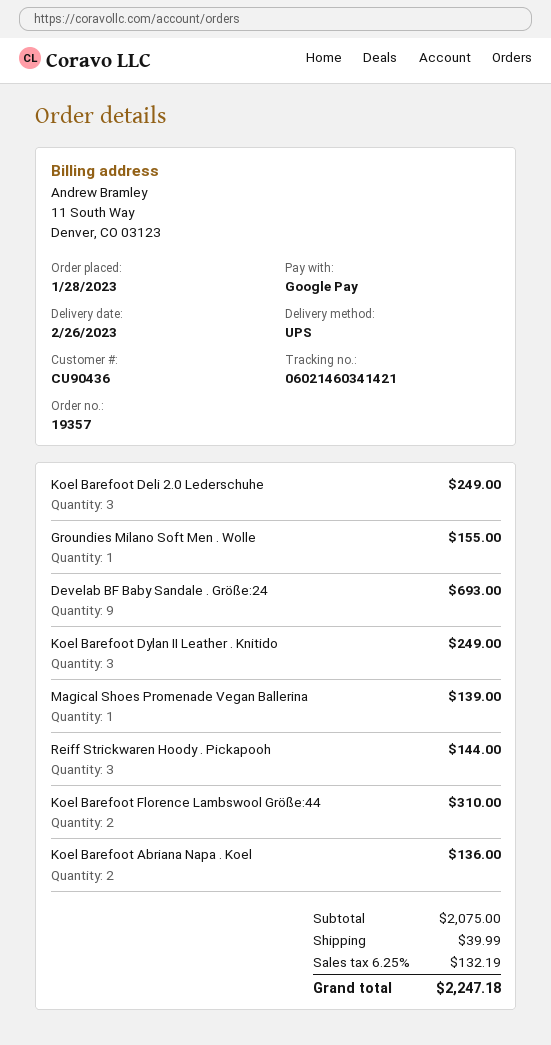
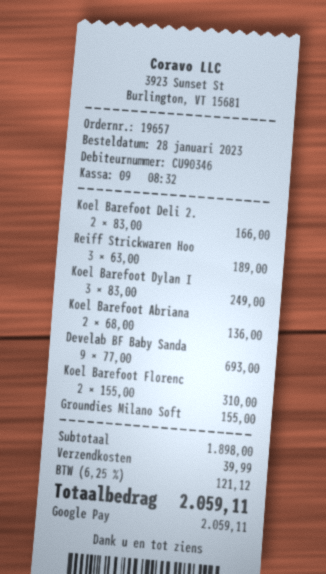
order number: 19357 -> 19657
customer number: CU90436 -> CU90346
Koel Barefoot Deli 2.0 Lederschuhe: 3 for 249.00 -> 2 for 166.00
Magical Shoes Promenade Vegan Ballerina: 1 for 139.00 -> none
Reiff Strickwaren Hoody . Pickapooh: 3 for 144.00 -> 3 for 189.00
subtotal: 2075.00 -> 1898.00
tax: 6.25% = 132.19 -> 6.25% = 121.12
total: 2247.18 -> 2059.11

